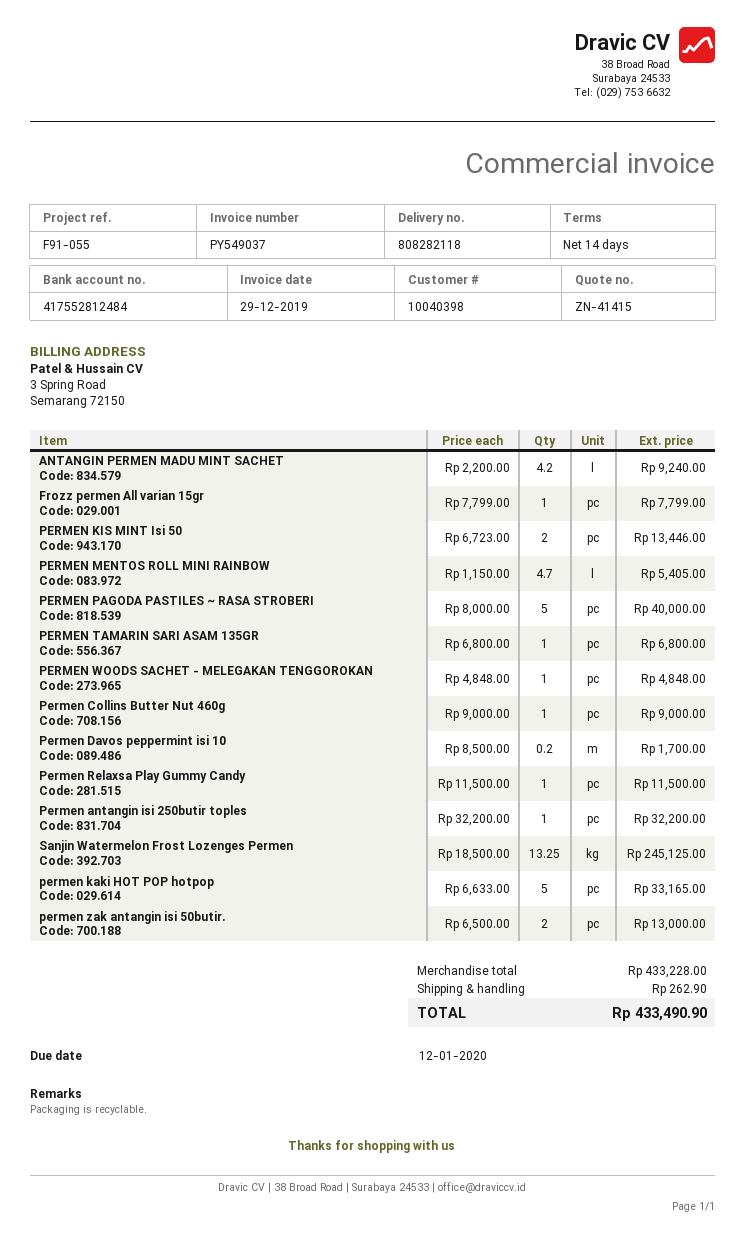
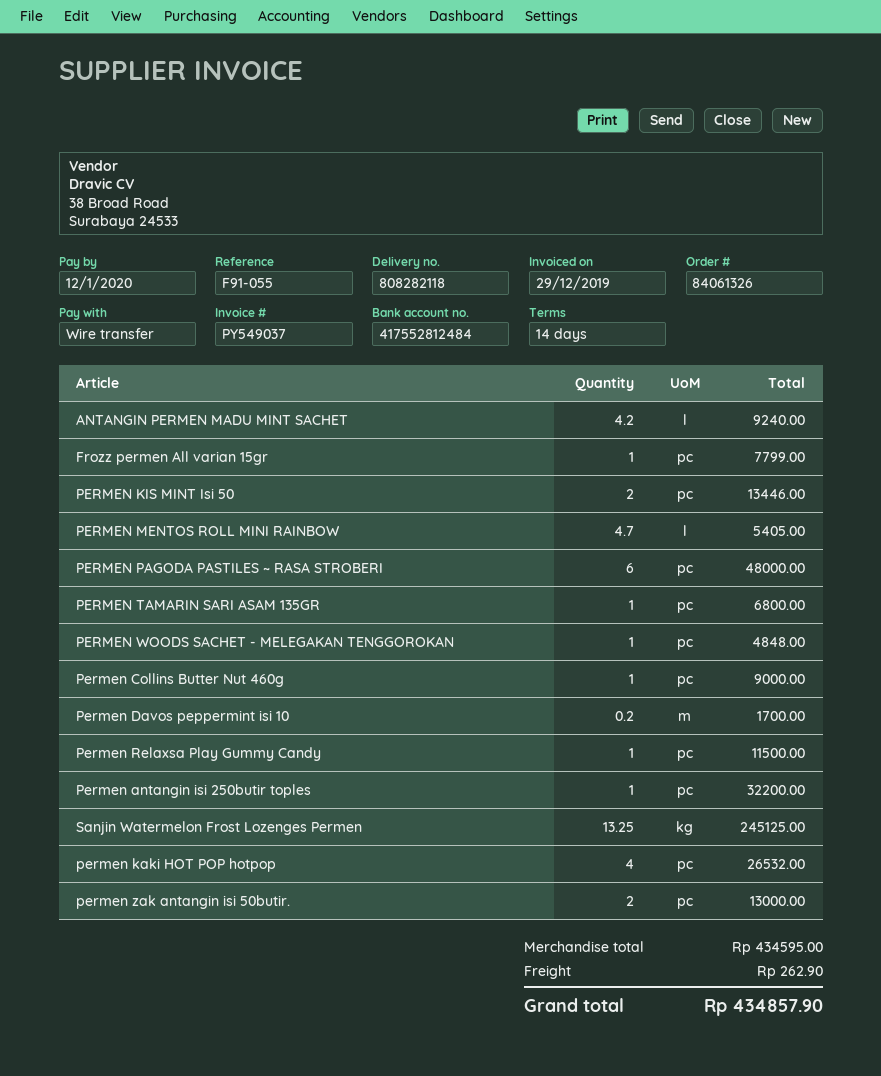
PERMEN PAGODA PASTILES ~ RASA STROBERI: 5 for 40000.00 -> 6 for 48000.00
permen kaki HOT POP hotpop: 5 for 33165.00 -> 4 for 26532.00
subtotal: 433228.00 -> 434595.00
total: 433490.90 -> 434857.90

